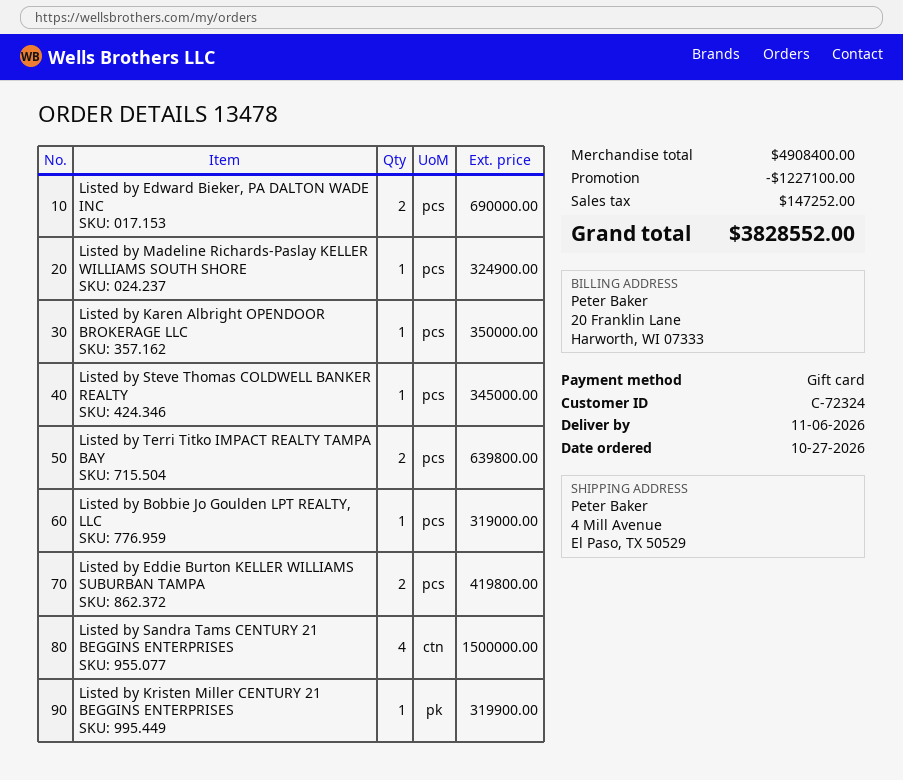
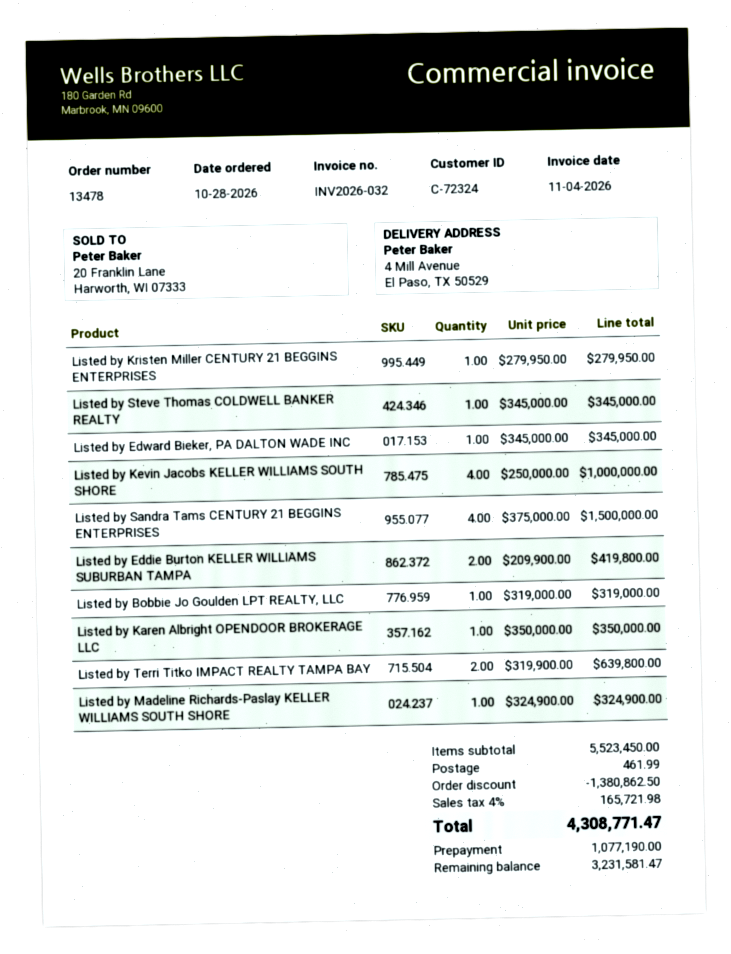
order date: 2026-10-27 -> 2026-10-28
Listed by Edward Bieker, PA DALTON WADE INC: 2 for 690000.00 -> 1 for 345000.00
Listed by Kristen Miller CENTURY 21 BEGGINS ENTERPRISES: 1 for 319900.00 -> 1 for 279950.00
Listed by Kevin Jacobs KELLER WILLIAMS SOUTH SHORE: none -> 4 for 1000000.00
subtotal: 4908400.00 -> 5523450.00
discount: 1227100.00 -> 1380862.50
shipping: none -> 461.99
tax: 147252.00 -> 165721.98
total: 3828552.00 -> 4308771.47

